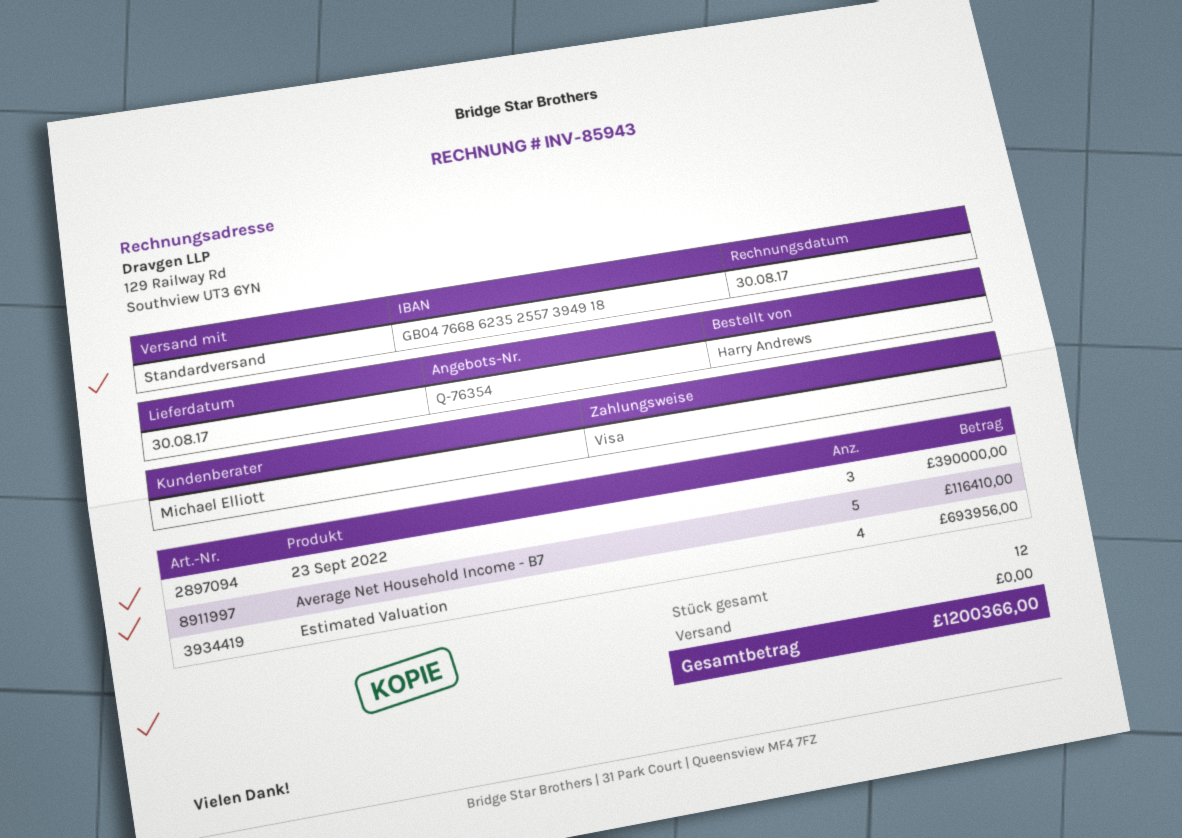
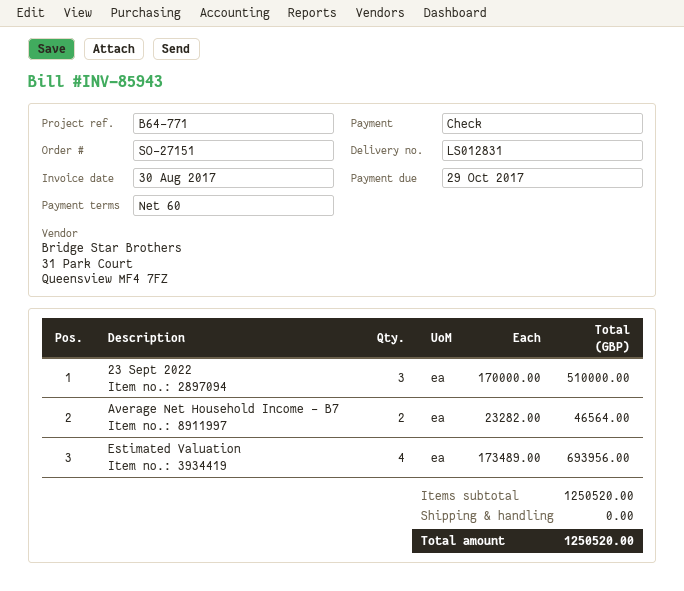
payment method: Visa -> cheque
23 Sept 2022: 3 for 390000.00 -> 3 for 510000.00
Average Net Household Income - B7: 5 for 116410.00 -> 2 for 46564.00
total: 1200366.00 -> 1250520.00

